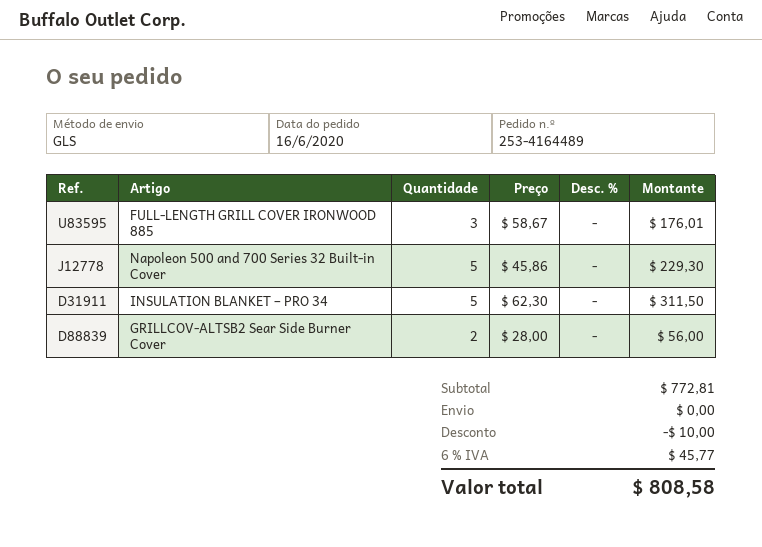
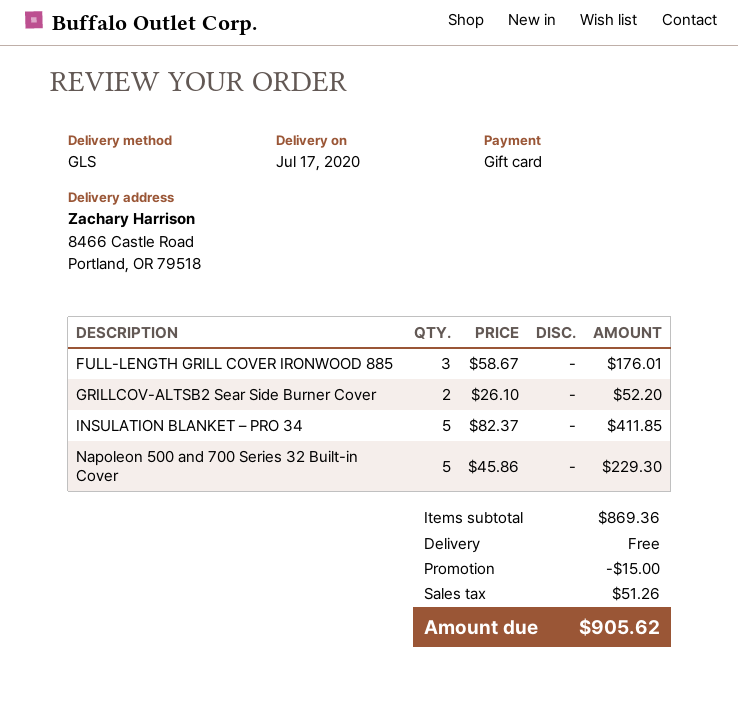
INSULATION BLANKET – PRO 34: 5 x 62.30 = 311.50 -> 5 x 82.37 = 411.85
GRILLCOV-ALTSB2 Sear Side Burner Cover: 2 x 28.00 = 56.00 -> 2 x 26.10 = 52.20
subtotal: 772.81 -> 869.36
discount: 10.00 -> 15.00
tax: 45.77 -> 51.26
total: 808.58 -> 905.62

